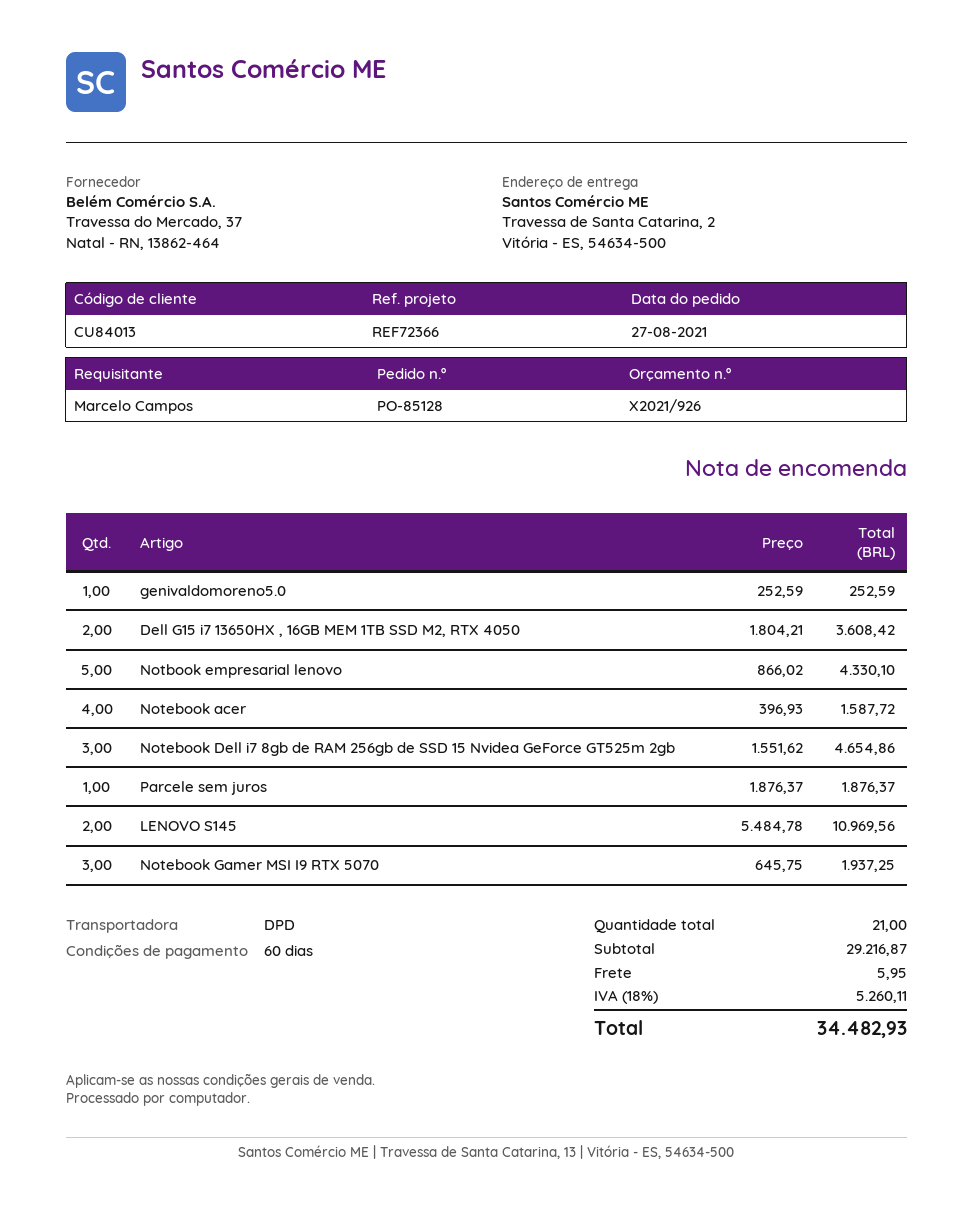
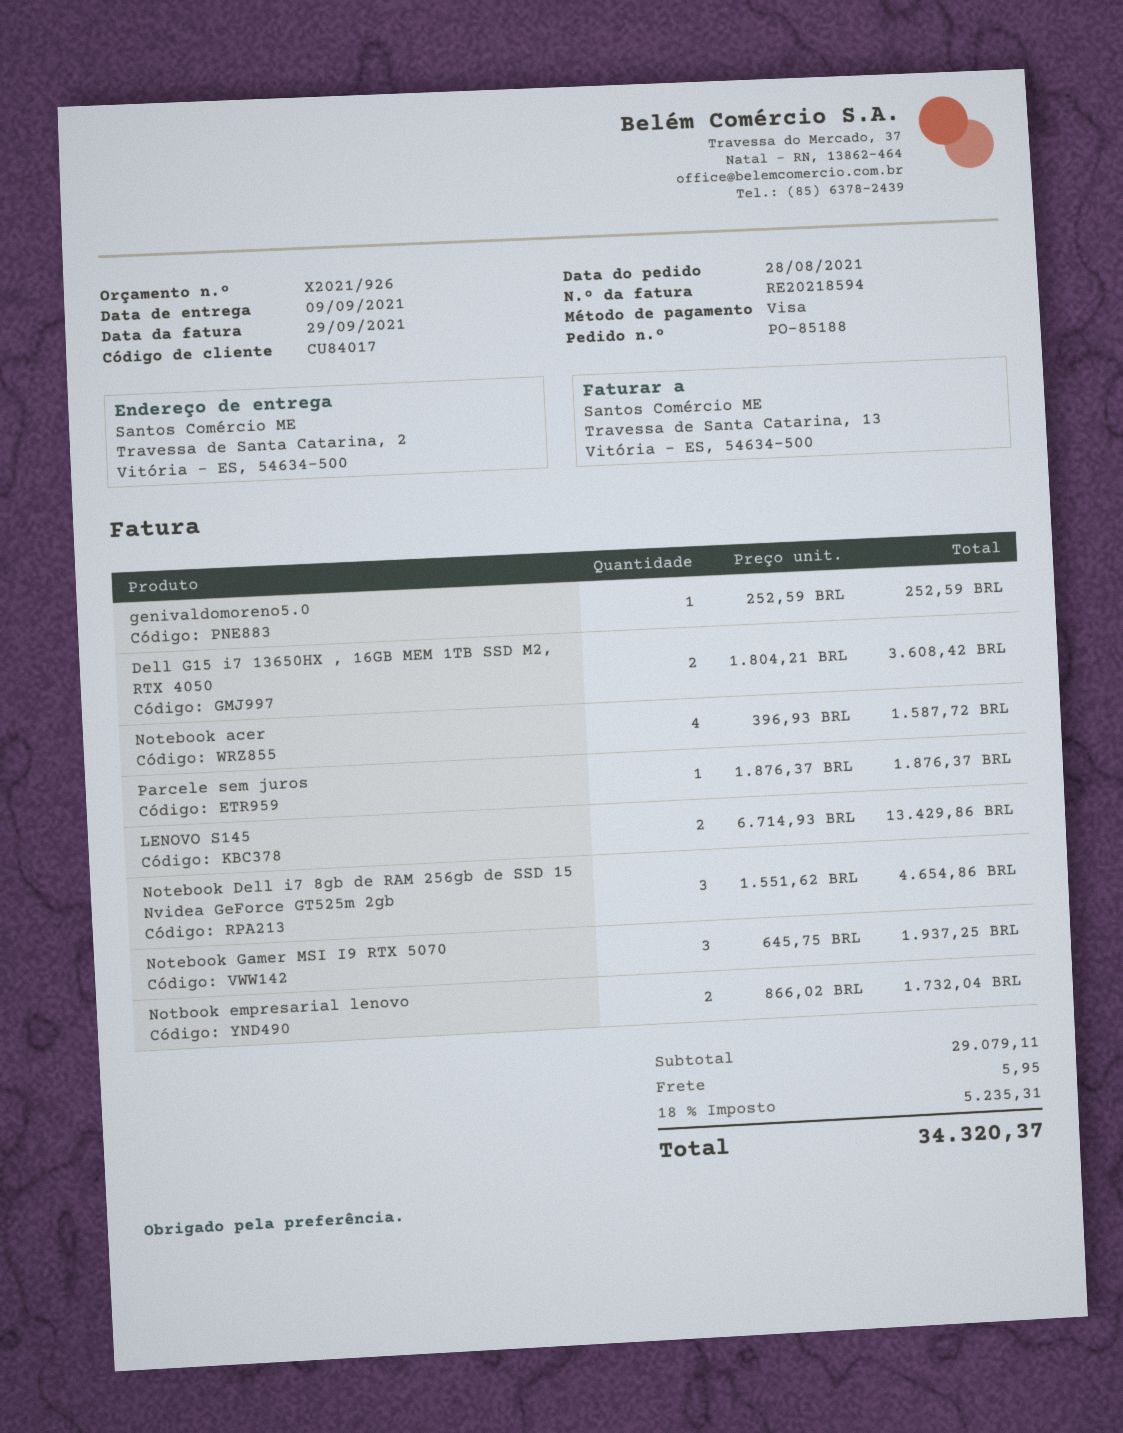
order number: PO-85128 -> PO-85188
order date: 2021-08-27 -> 2021-08-28
customer number: CU84013 -> CU84017
Notbook empresarial lenovo: 5 x 866.02 = 4330.10 -> 2 x 866.02 = 1732.04
LENOVO S145: 2 x 5484.78 = 10969.56 -> 2 x 6714.93 = 13429.86
subtotal: 29216.87 -> 29079.11
tax: 18% = 5260.11 -> 18% = 5235.31
total: 34482.93 -> 34320.37

